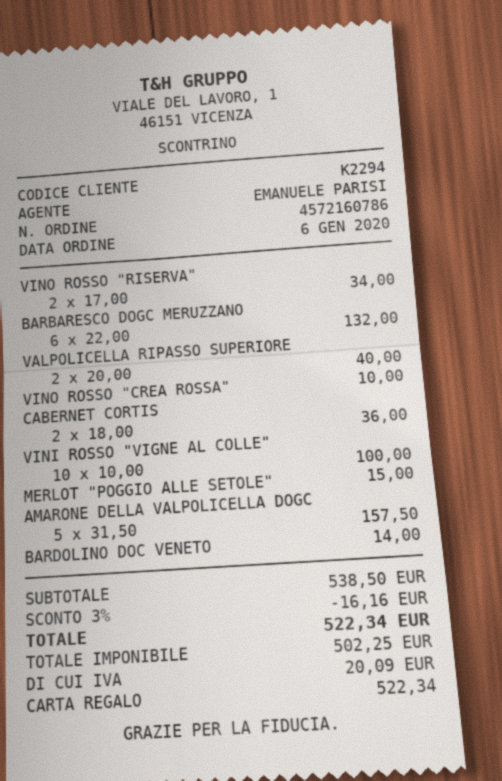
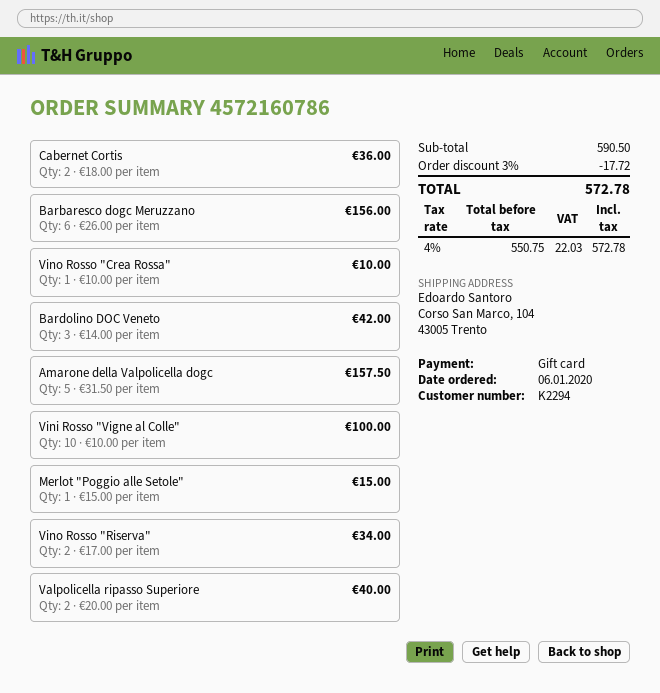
BARBARESCO DOGC MERUZZANO: 6 x 22.00 = 132.00 -> 6 x 26.00 = 156.00
BARDOLINO DOC VENETO: 1 x 14.00 = 14.00 -> 3 x 14.00 = 42.00
subtotal: 538.50 -> 590.50
discount: 3% = 16.16 -> 3% = 17.72
net: 502.25 -> 550.75
tax: 20.09 -> 22.03
total: 522.34 -> 572.78

